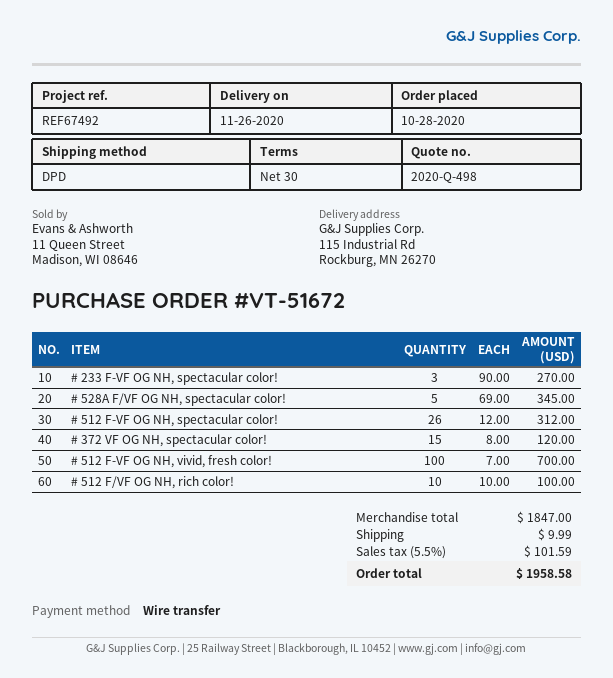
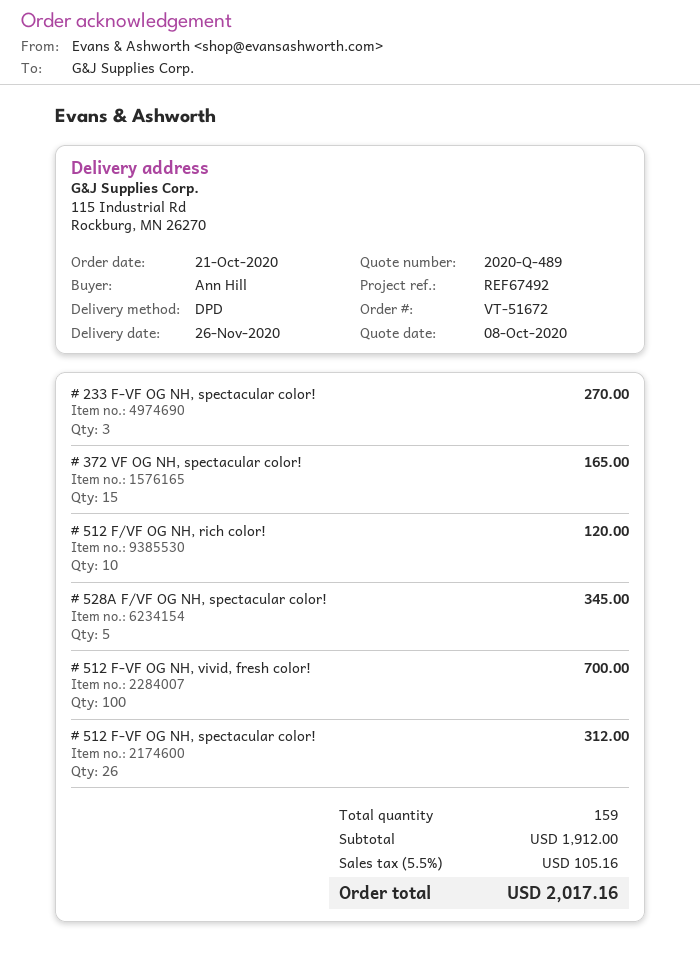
quote number: 2020-Q-498 -> 2020-Q-489
order date: 2020-10-28 -> 2020-10-21
# 372 VF OG NH, spectacular color!: 15 for 120.00 -> 15 for 165.00
# 512 F/VF OG NH, rich color!: 10 for 100.00 -> 10 for 120.00
subtotal: 1847.00 -> 1912.00
shipping: 9.99 -> none
tax: 5.5% = 101.59 -> 5.5% = 105.16
total: 1958.58 -> 2017.16

